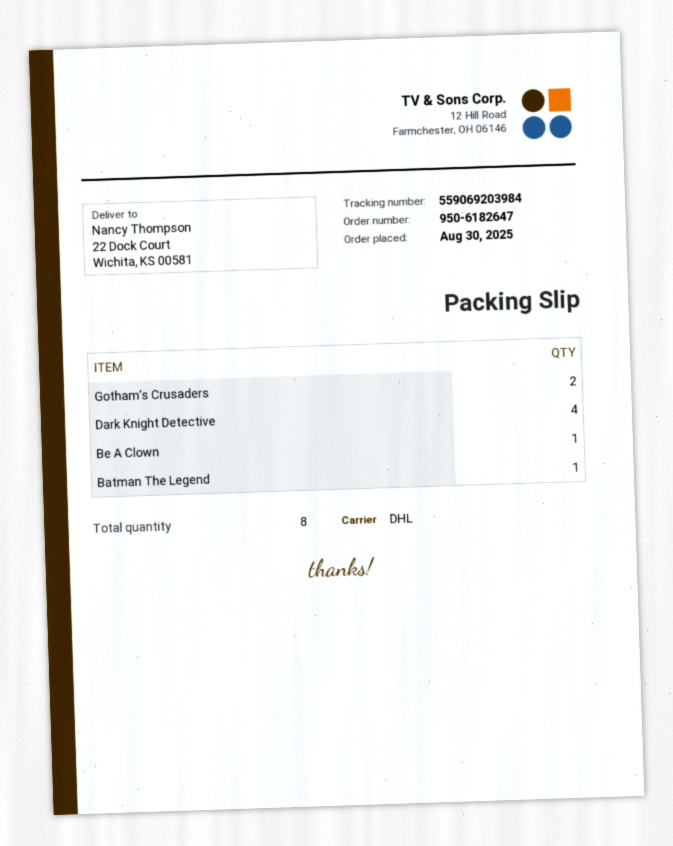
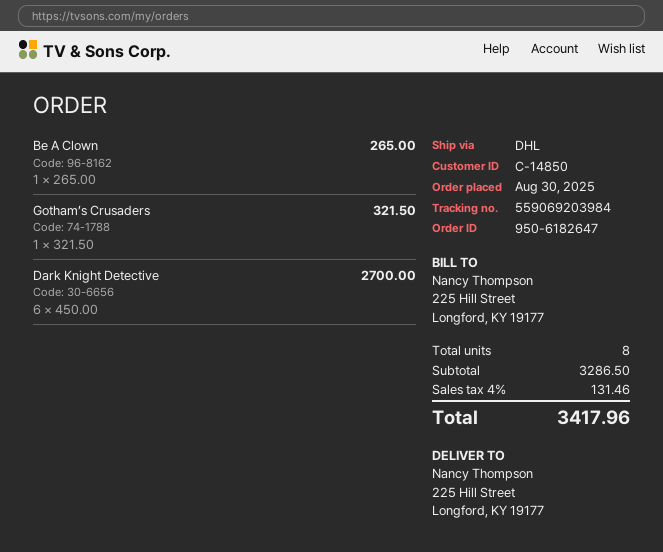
ship to: 22 Dock Court, Wichita, KS 00581 -> 225 Hill Street, Longford, KY 19177
Gotham’s Crusaders: 2 -> 1
Dark Knight Detective: 4 -> 6
Batman The Legend: 1 -> none

